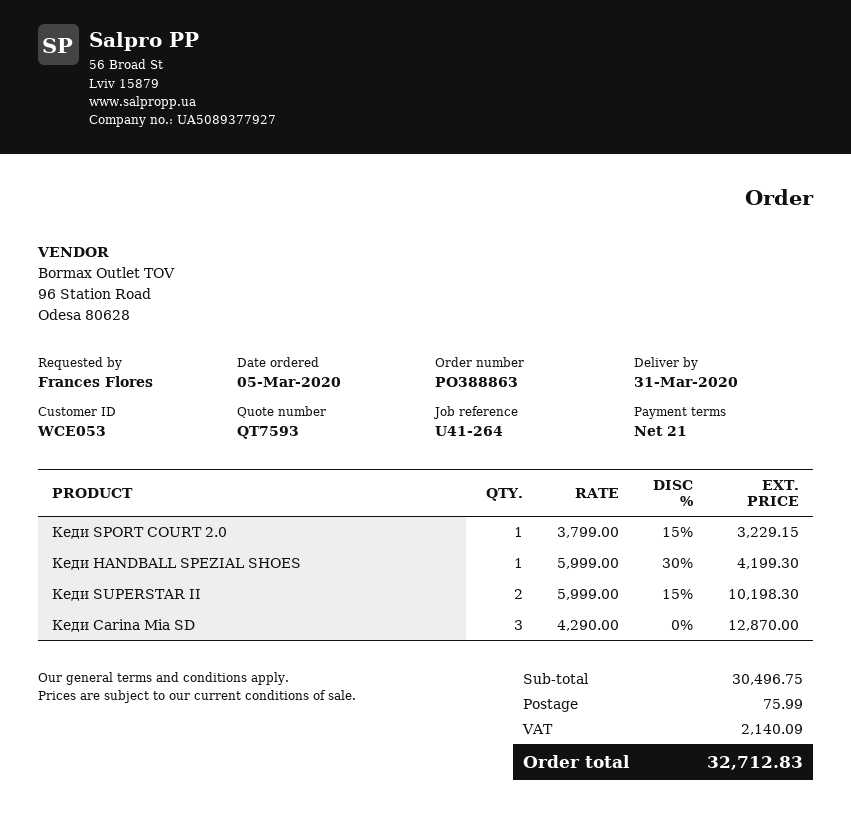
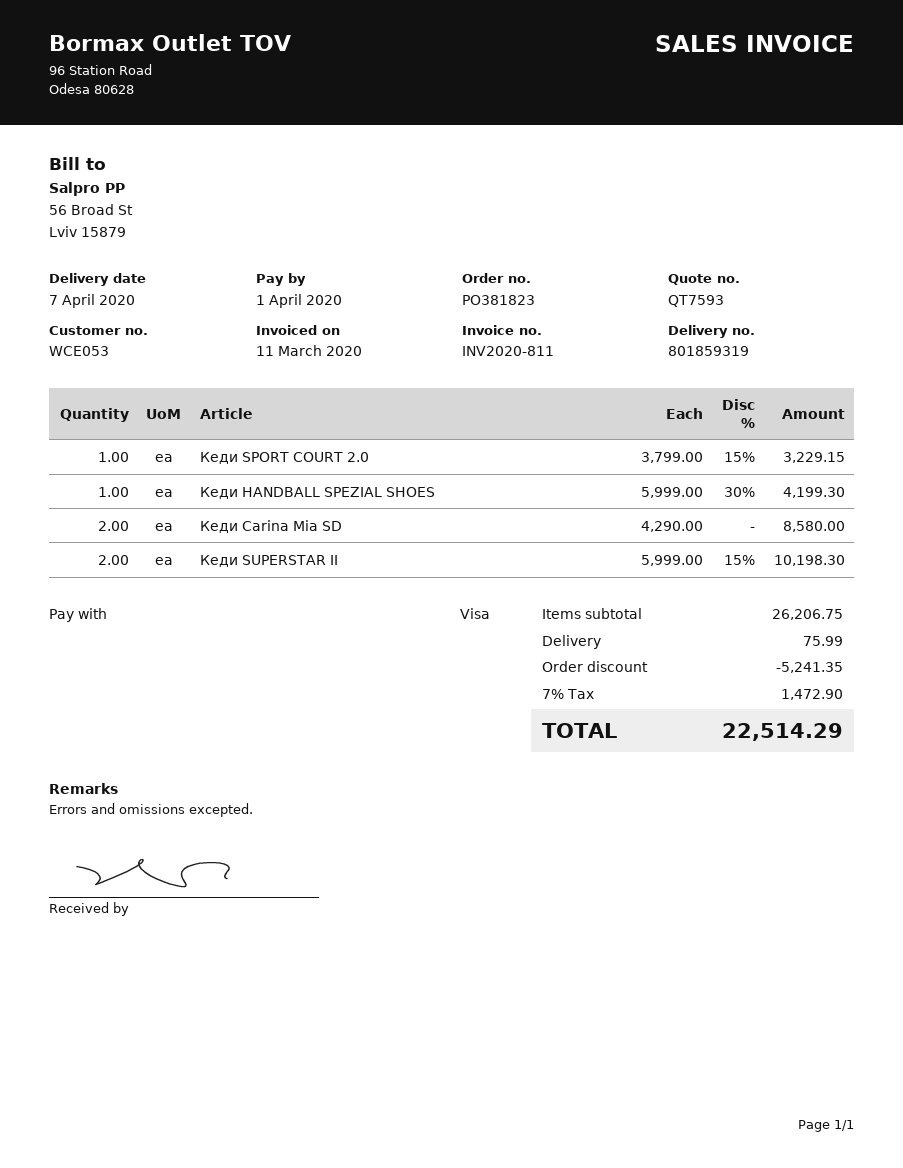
order number: PO388863 -> PO381823
delivery date: 2020-03-31 -> 2020-04-07
Кеди Carina Mia SD: 3 x 4290.00 = 12870.00 -> 2 x 4290.00 = 8580.00
subtotal: 30496.75 -> 26206.75
discount: none -> 5241.35
tax: 2140.09 -> 1472.90
total: 32712.83 -> 22514.29

